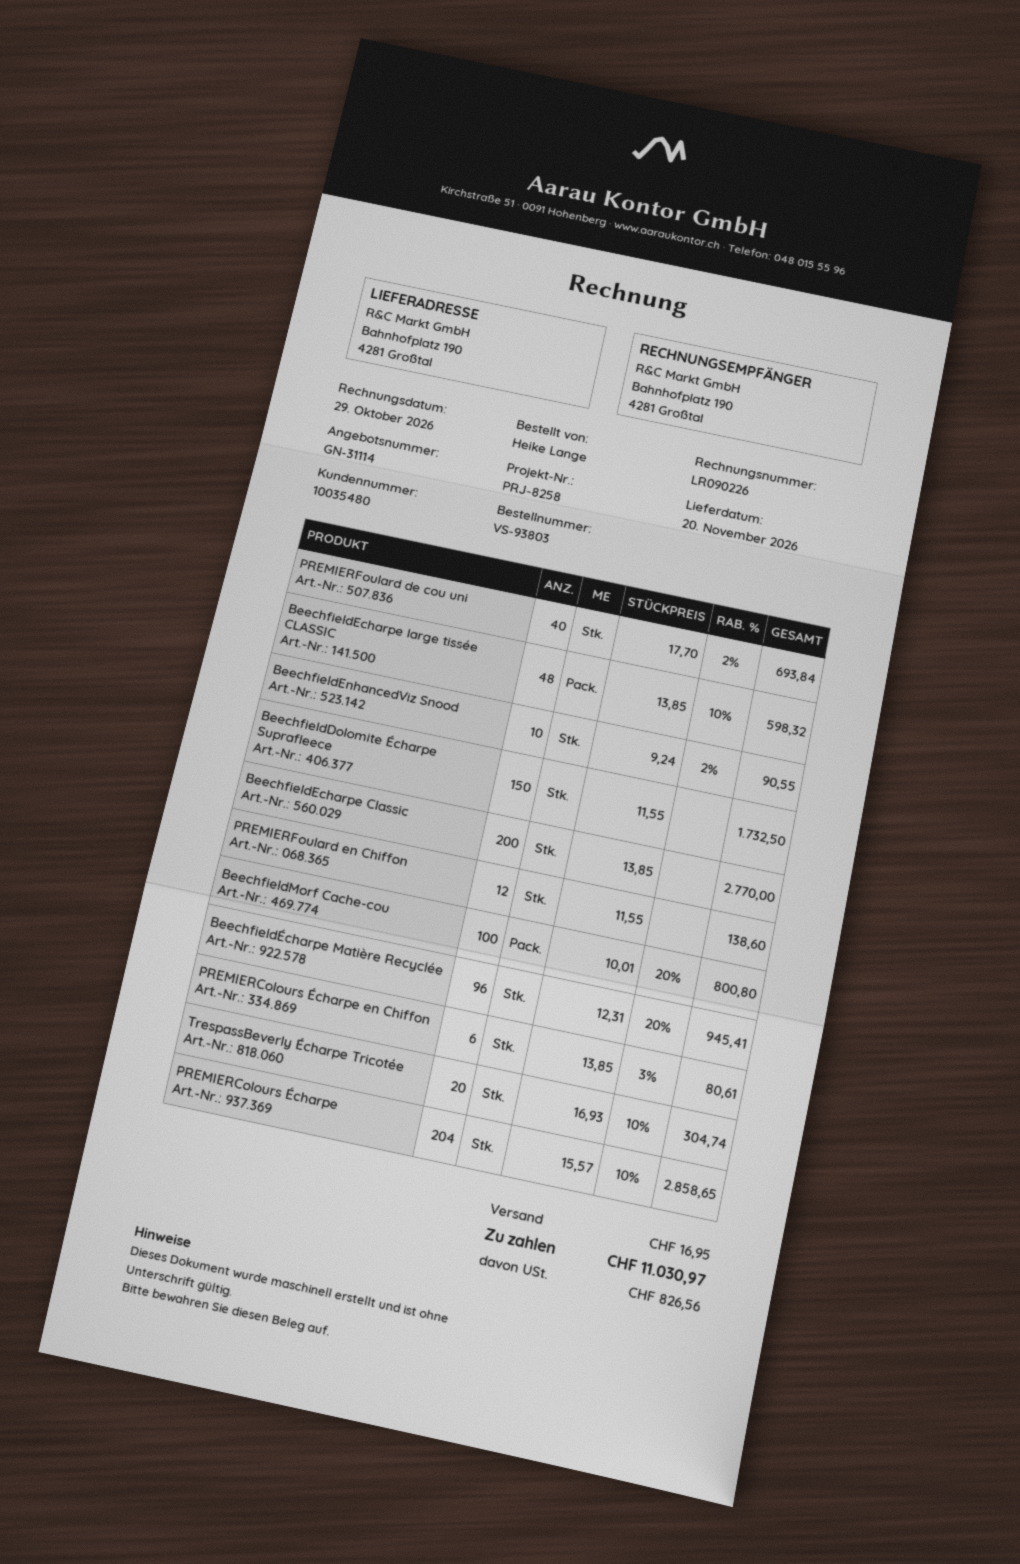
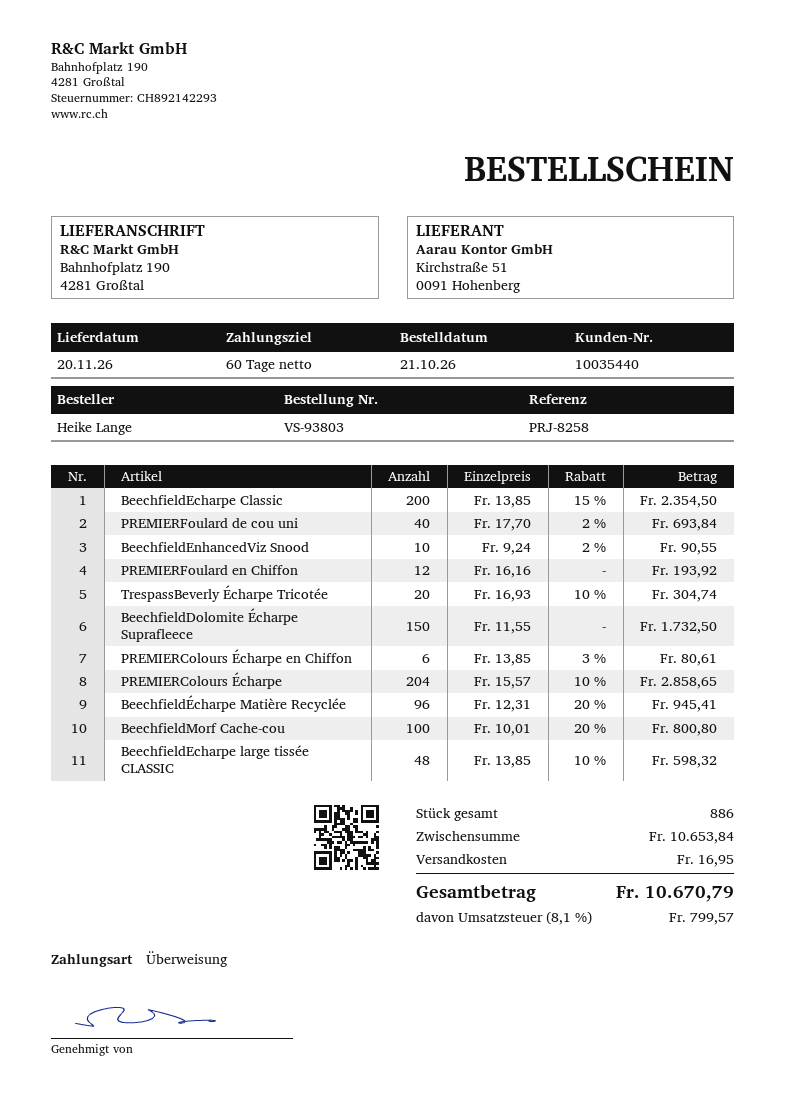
customer number: 10035480 -> 10035440
BeechfieldEcharpe Classic: 200 x 13.85 = 2770.00 -> 200 x 13.85 - 15% = 2354.50
PREMIERFoulard en Chiffon: 12 x 11.55 = 138.60 -> 12 x 16.16 = 193.92
tax: 826.56 -> 799.57
total: 11030.97 -> 10670.79

